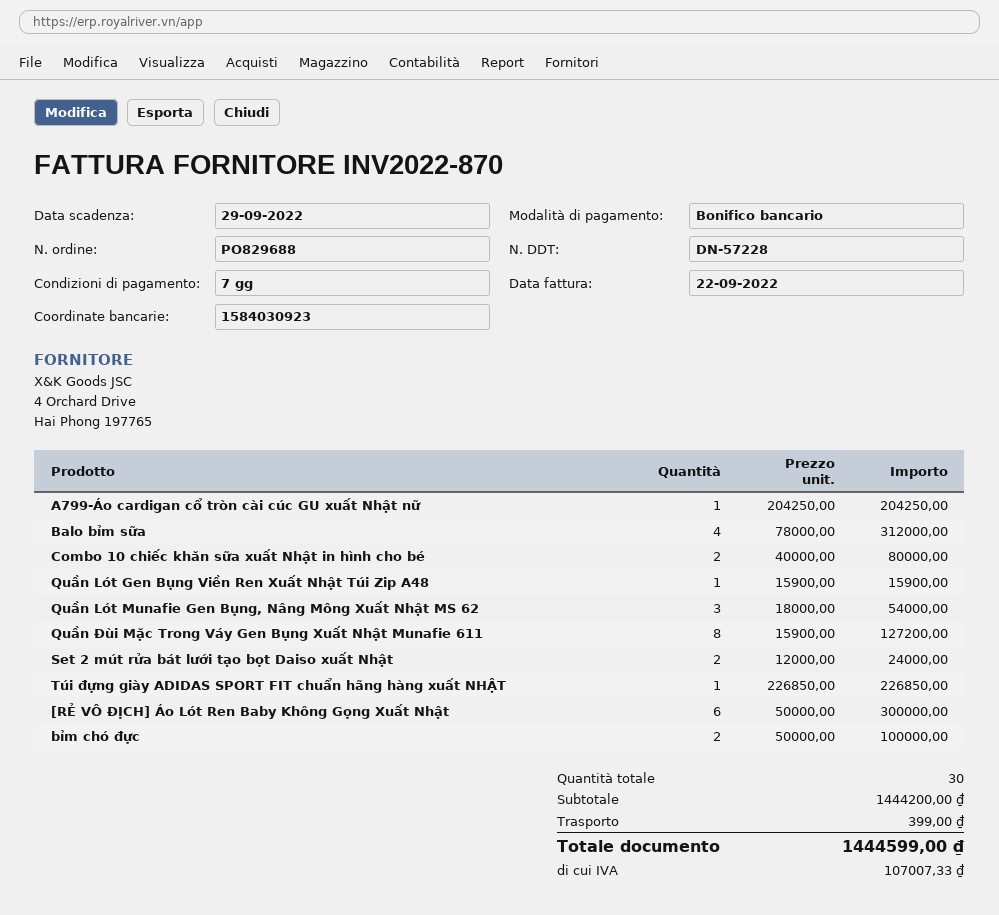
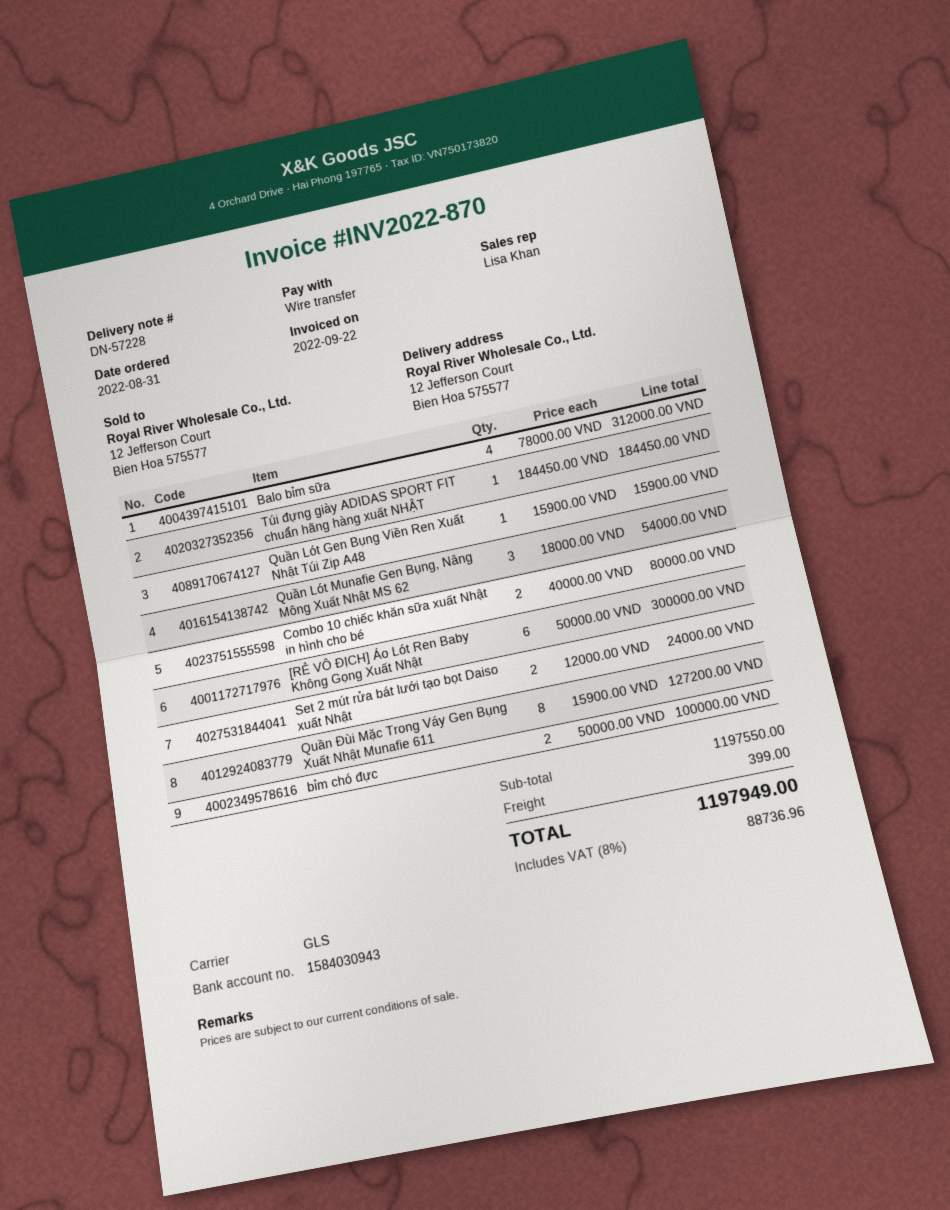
bank account: 1584030923 -> 1584030943
A799-Áo cardigan cổ tròn cài cúc GU xuất Nhật nữ: 1 x 204250.00 = 204250.00 -> none
Túi đựng giày ADIDAS SPORT FIT chuẩn hãng hàng xuất NHẬT: 1 x 226850.00 = 226850.00 -> 1 x 184450.00 = 184450.00
subtotal: 1444200.00 -> 1197550.00
tax: 107007.33 -> 88736.96
total: 1444599.00 -> 1197949.00

